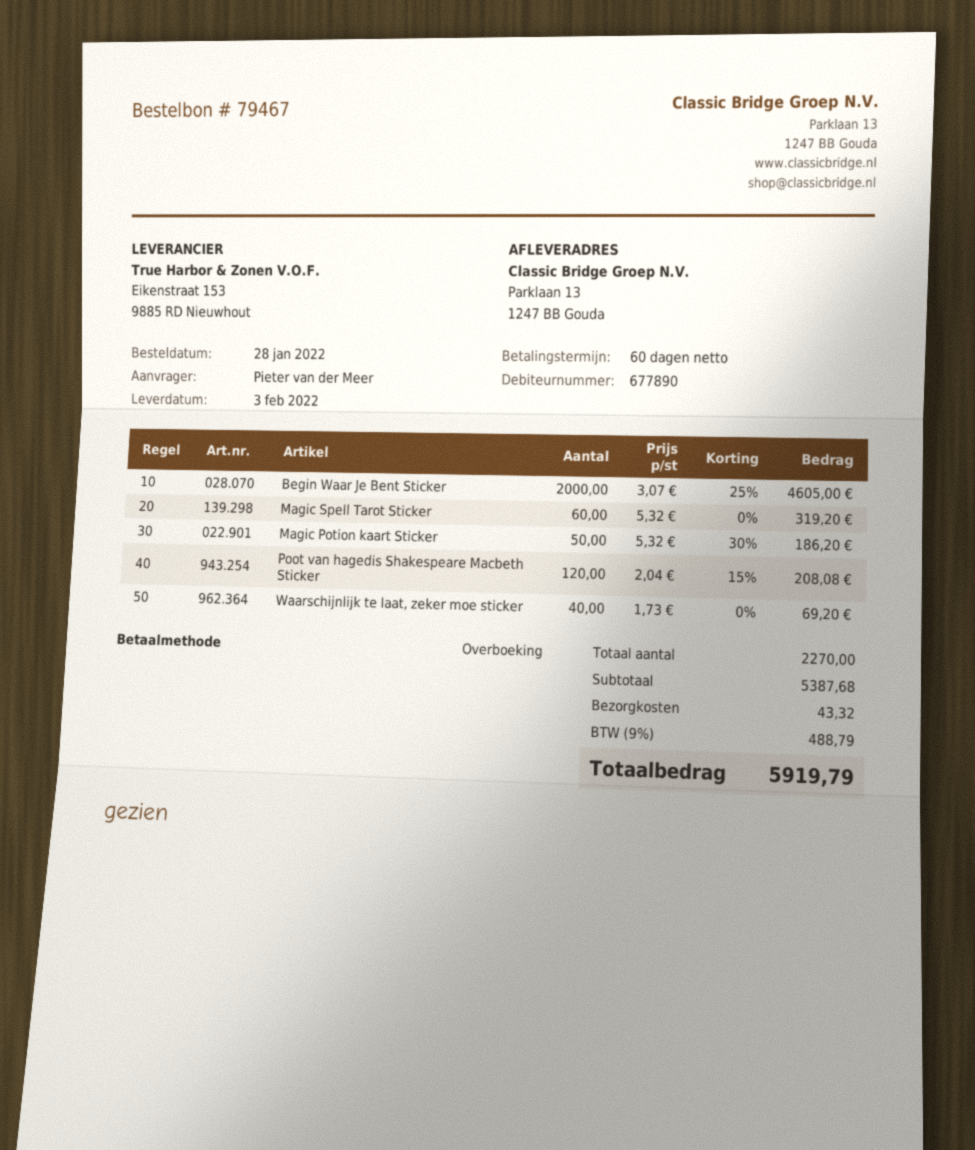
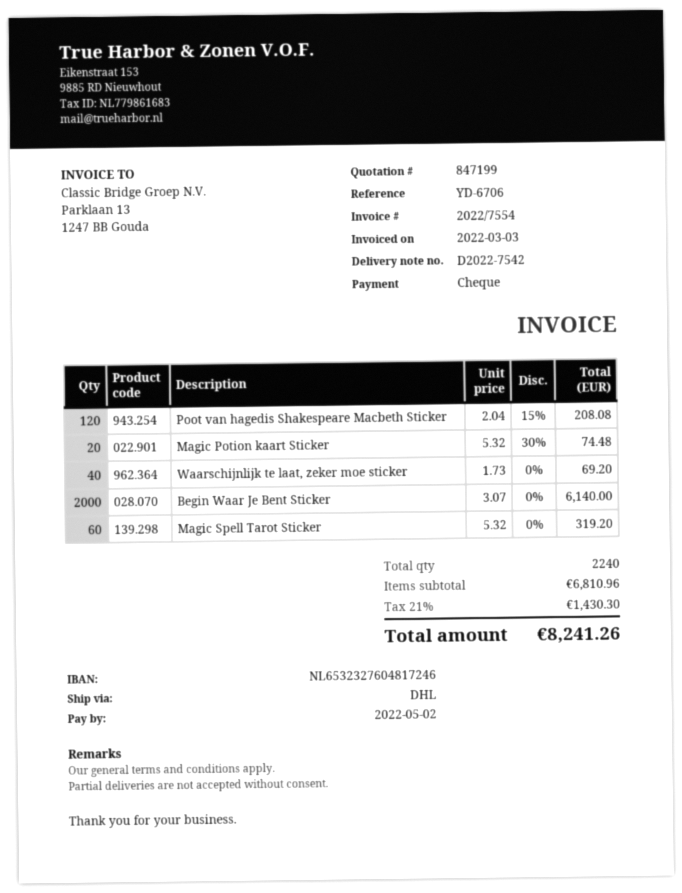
payment method: bank transfer -> cheque
Begin Waar Je Bent Sticker: 2000 x 3.07 - 25% = 4605.00 -> 2000 x 3.07 = 6140.00
Magic Potion kaart Sticker: 50 x 5.32 - 30% = 186.20 -> 20 x 5.32 - 30% = 74.48
total quantity: 2270 -> 2240
subtotal: 5387.68 -> 6810.96
shipping: 43.32 -> none
tax: 9% = 488.79 -> 21% = 1430.30
total: 5919.79 -> 8241.26

